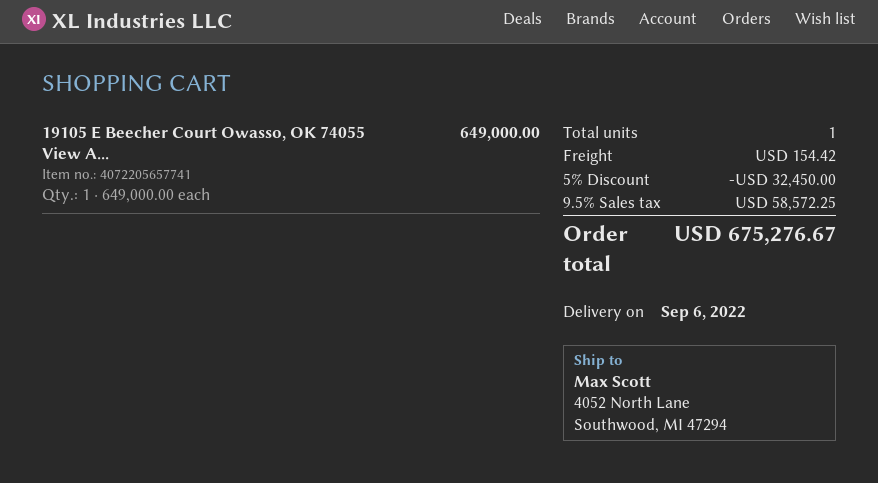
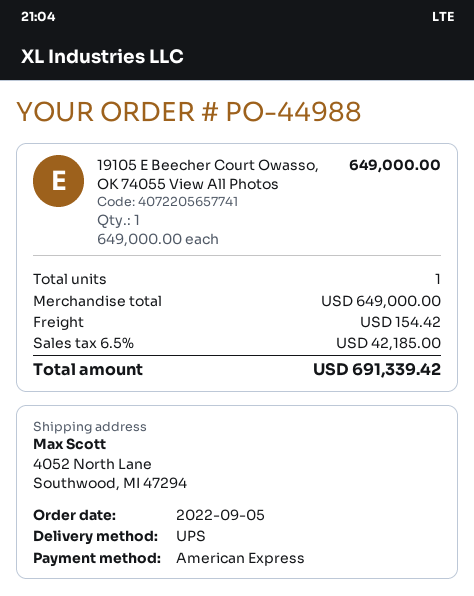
discount: 5% = 32450.00 -> none
tax: 9.5% = 58572.25 -> 6.5% = 42185.00
total: 675276.67 -> 691339.42

